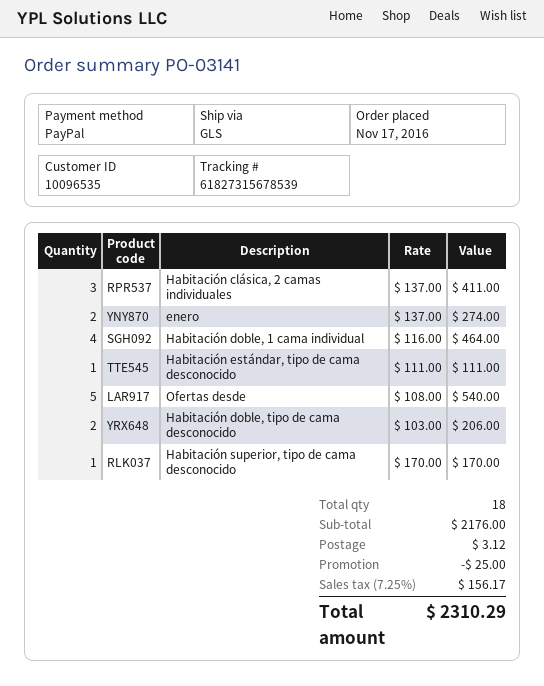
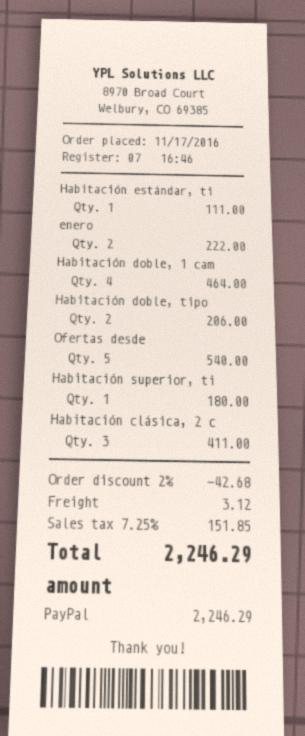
enero: 2 for 274.00 -> 2 for 222.00
Habitación superior, tipo de cama desconocido: 1 for 170.00 -> 1 for 180.00
discount: 25.00 -> 42.68
tax: 7.25% = 156.17 -> 7.25% = 151.85
total: 2310.29 -> 2246.29

